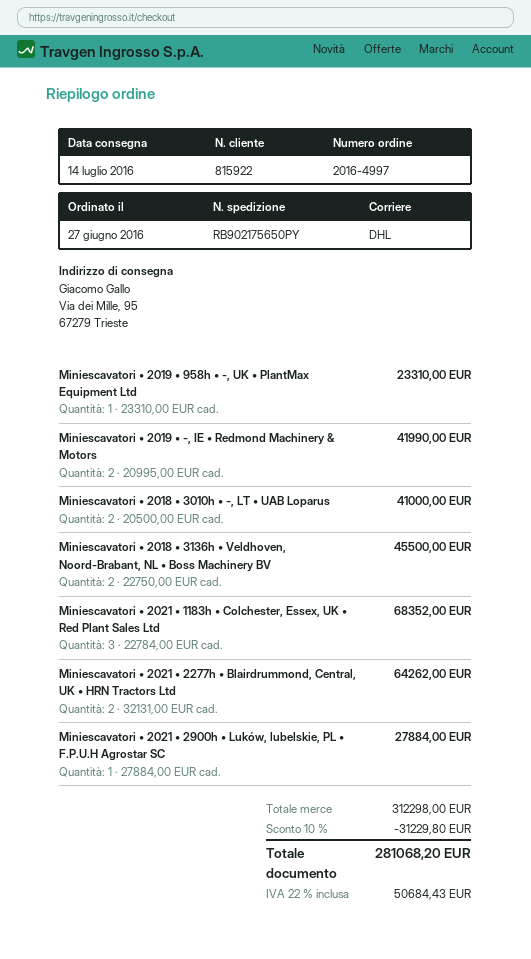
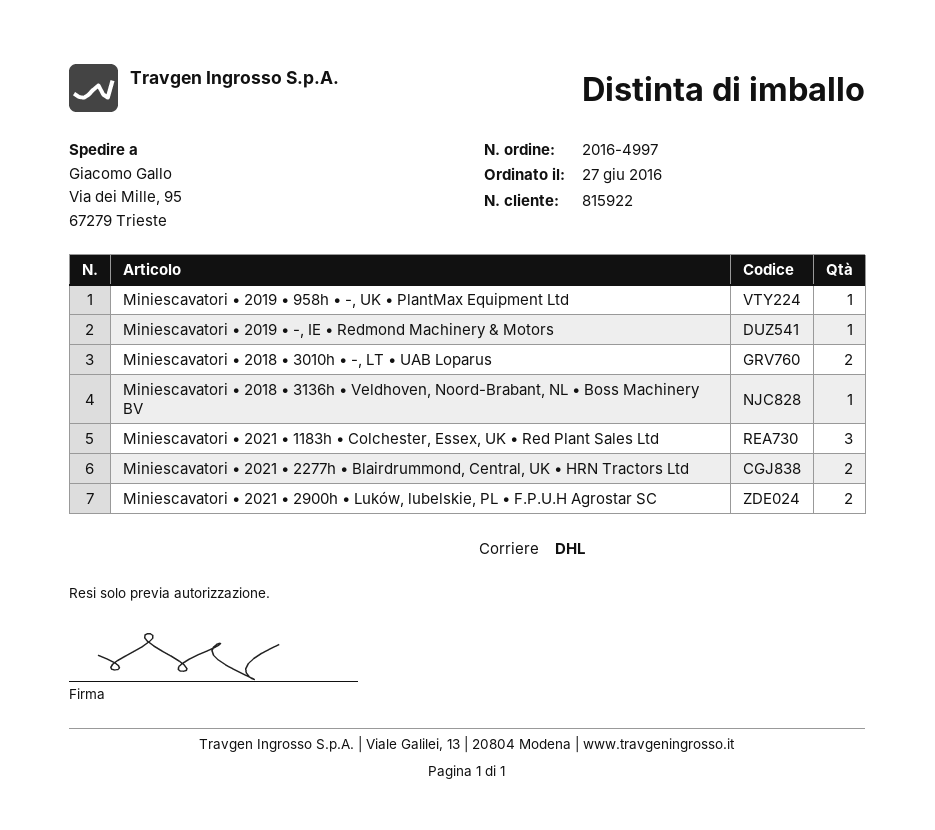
Miniescavatori • 2019 • -, IE • Redmond Machinery & Motors: 2 -> 1
Miniescavatori • 2018 • 3136h • Veldhoven, Noord-Brabant, NL • Boss Machinery BV: 2 -> 1
Miniescavatori • 2021 • 2900h • Luków, lubelskie, PL • F.P.U.H Agrostar SC: 1 -> 2

